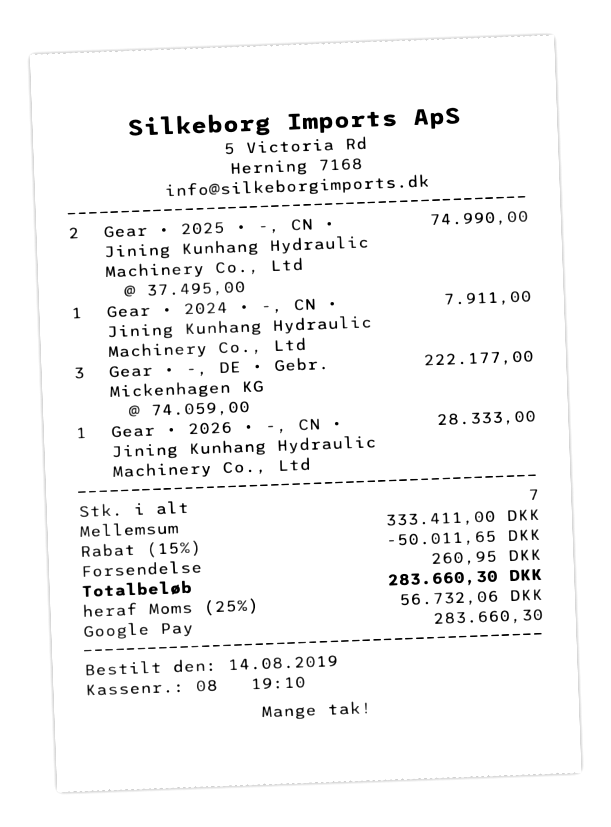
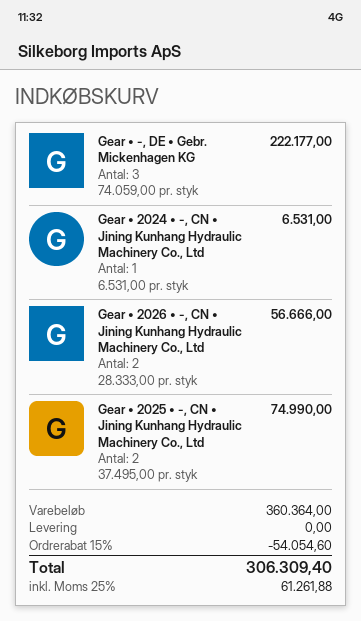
Gear • 2024 • -, CN • Jining Kunhang Hydraulic Machinery Co., Ltd: 1 x 7911.00 = 7911.00 -> 1 x 6531.00 = 6531.00
Gear • 2026 • -, CN • Jining Kunhang Hydraulic Machinery Co., Ltd: 1 x 28333.00 = 28333.00 -> 2 x 28333.00 = 56666.00
subtotal: 333411.00 -> 360364.00
discount: 15% = 50011.65 -> 15% = 54054.60
shipping: 260.95 -> 0.00
tax: 25% = 56732.06 -> 25% = 61261.88
total: 283660.30 -> 306309.40

